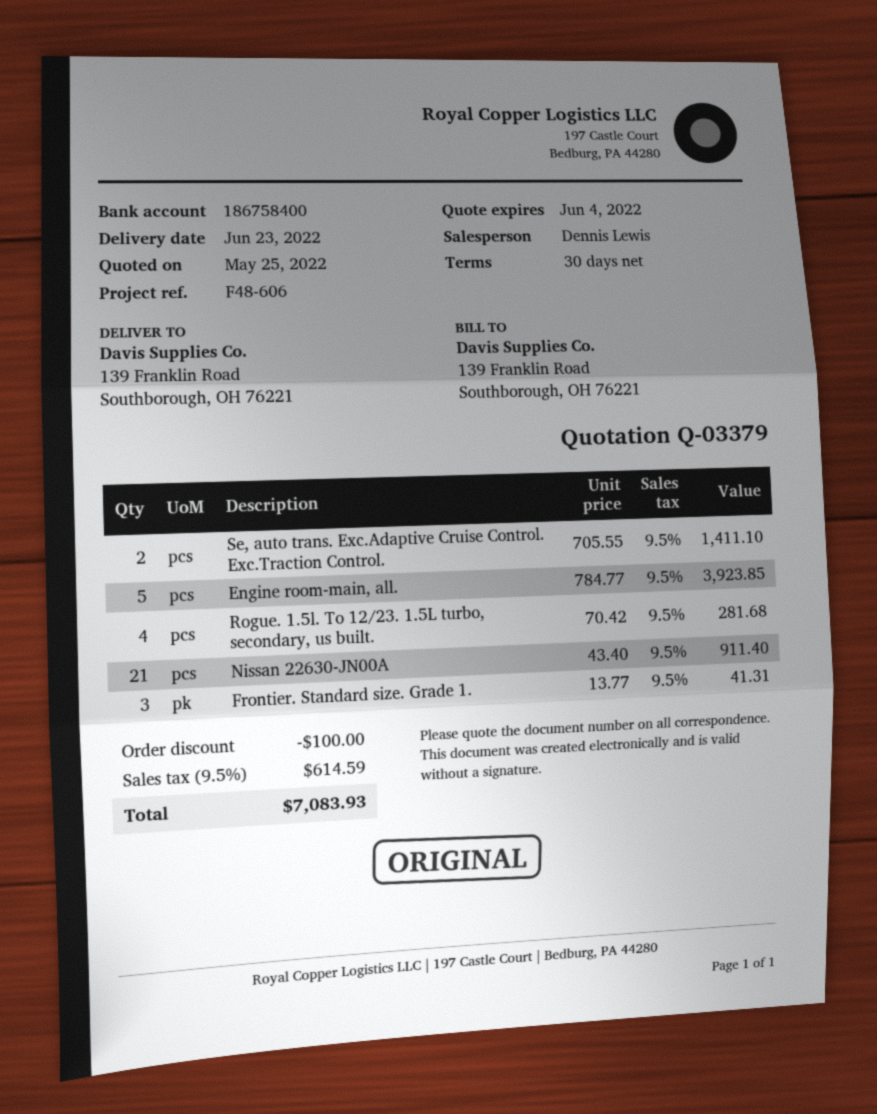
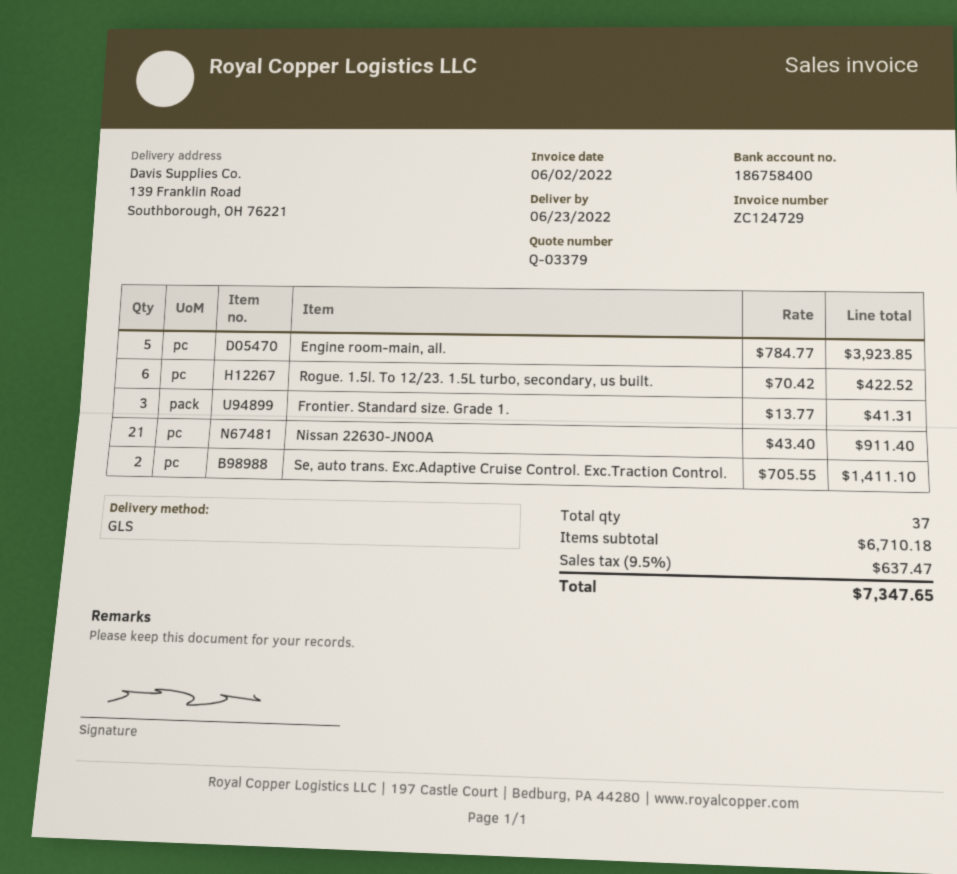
Rogue. 1.5l. To 12/23. 1.5L turbo, secondary, us built.: 4 x 70.42 = 281.68 -> 6 x 70.42 = 422.52
discount: 100.00 -> none
tax: 9.5% = 614.59 -> 9.5% = 637.47
total: 7083.93 -> 7347.65

